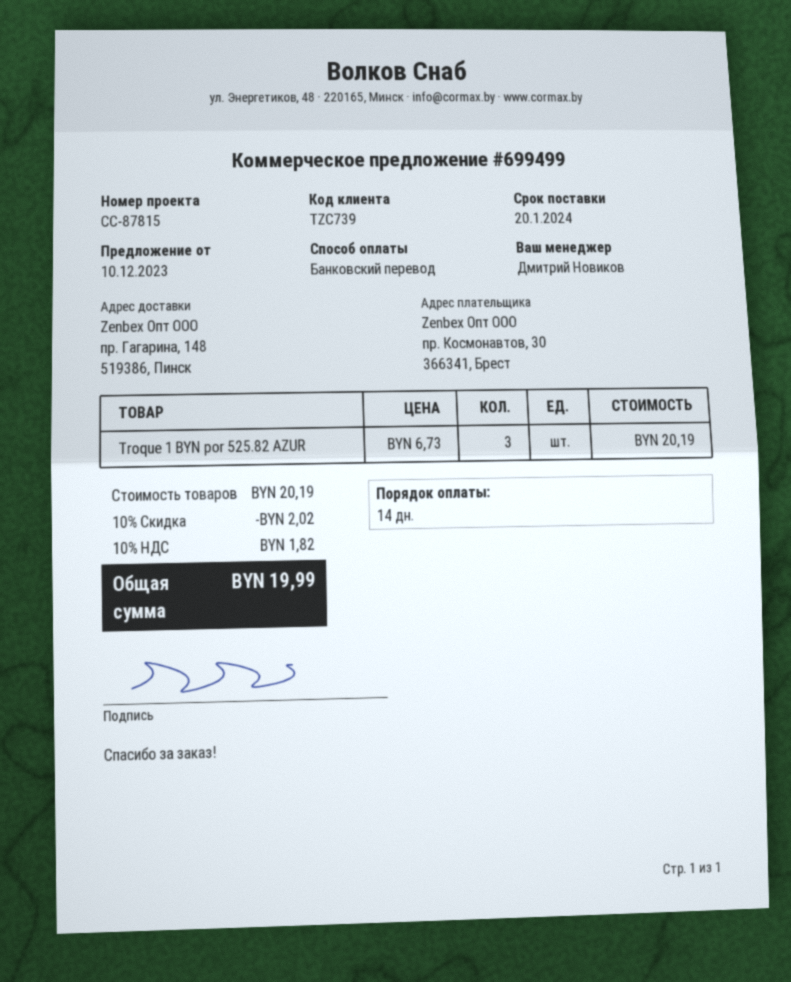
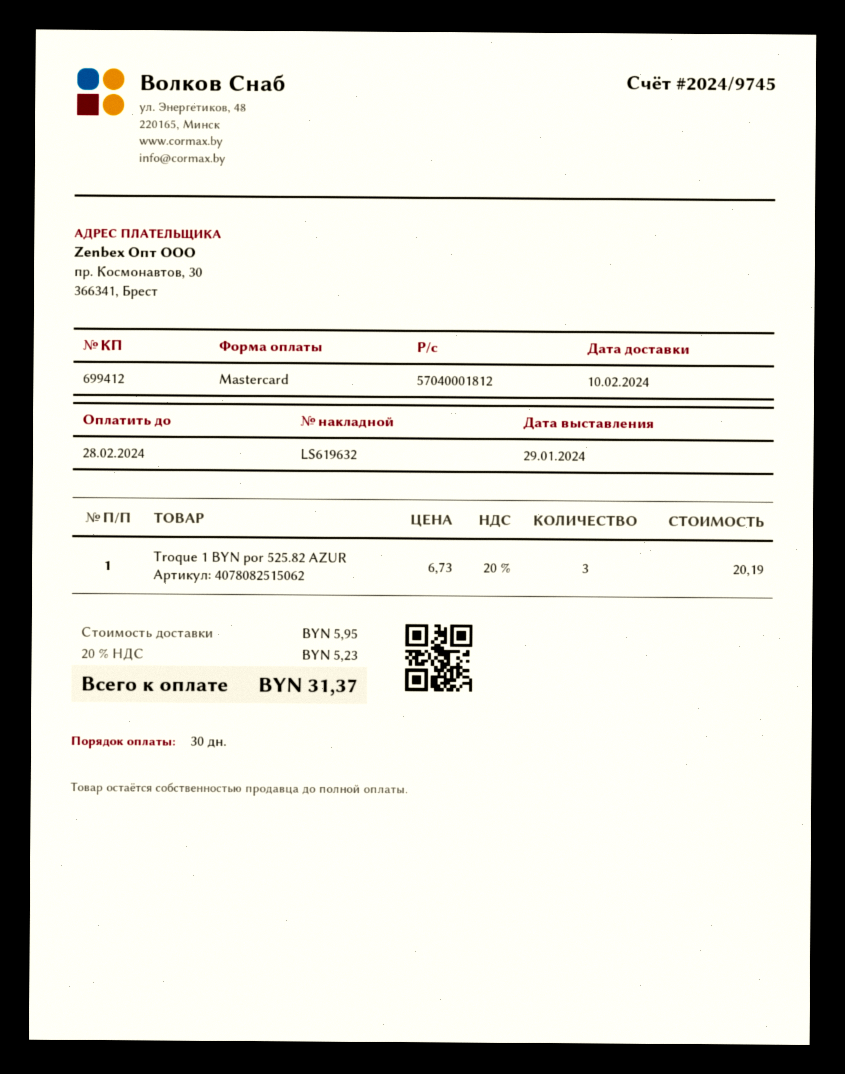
quote number: 699499 -> 699412
delivery date: 2024-01-20 -> 2024-02-10
payment terms: 14 days -> 30 days
payment method: bank transfer -> Mastercard
discount: 10% = 2.02 -> none
shipping: none -> 5.95
tax: 10% = 1.82 -> 20% = 5.23
total: 19.99 -> 31.37

